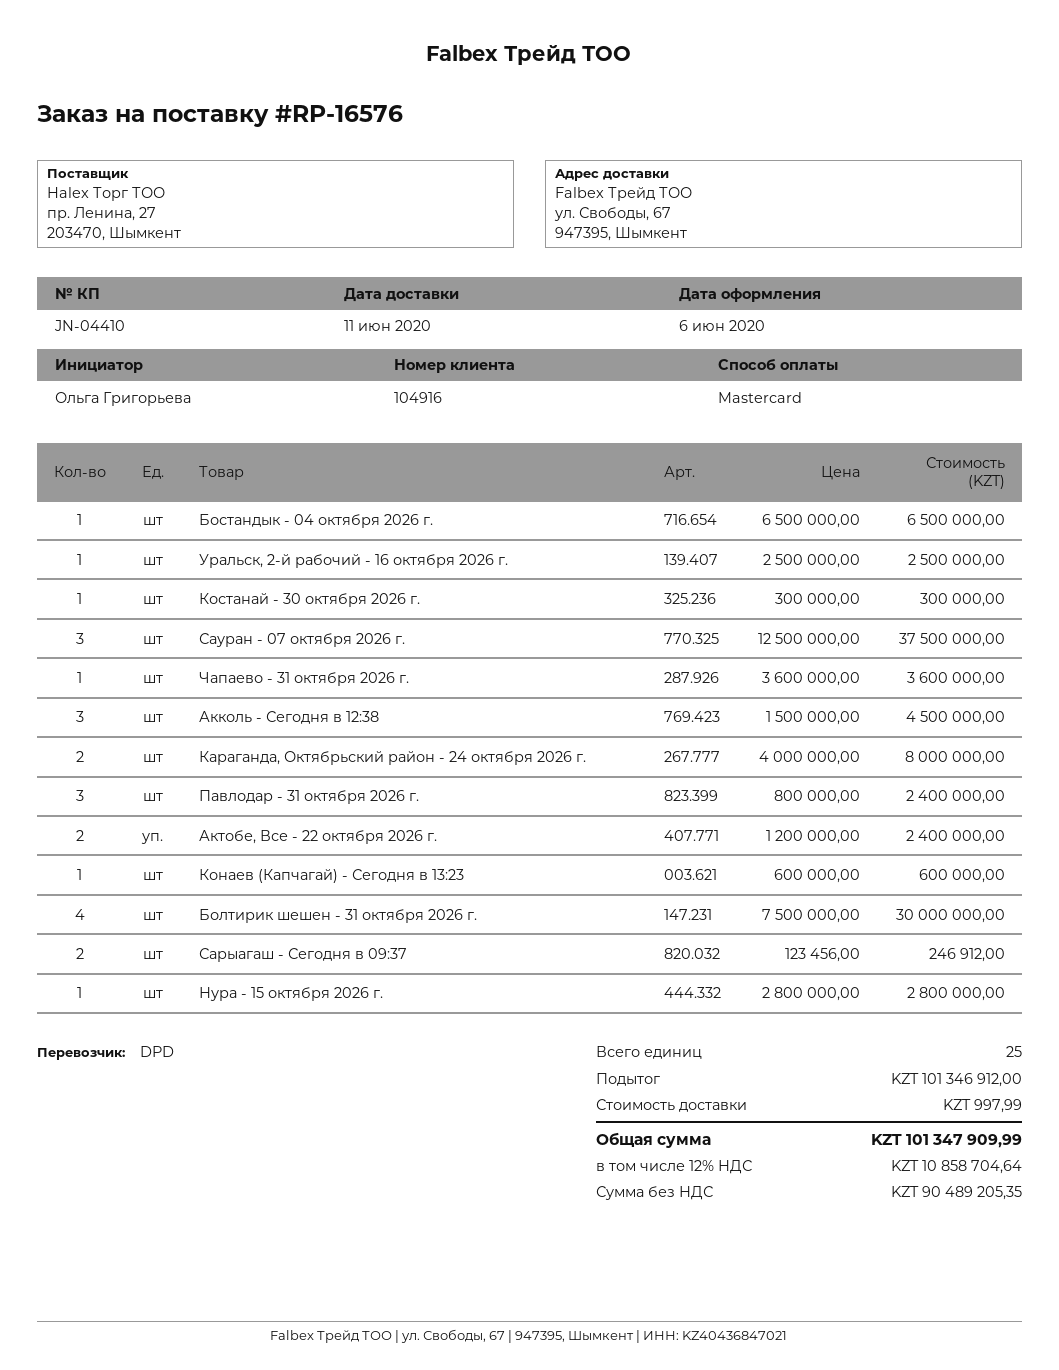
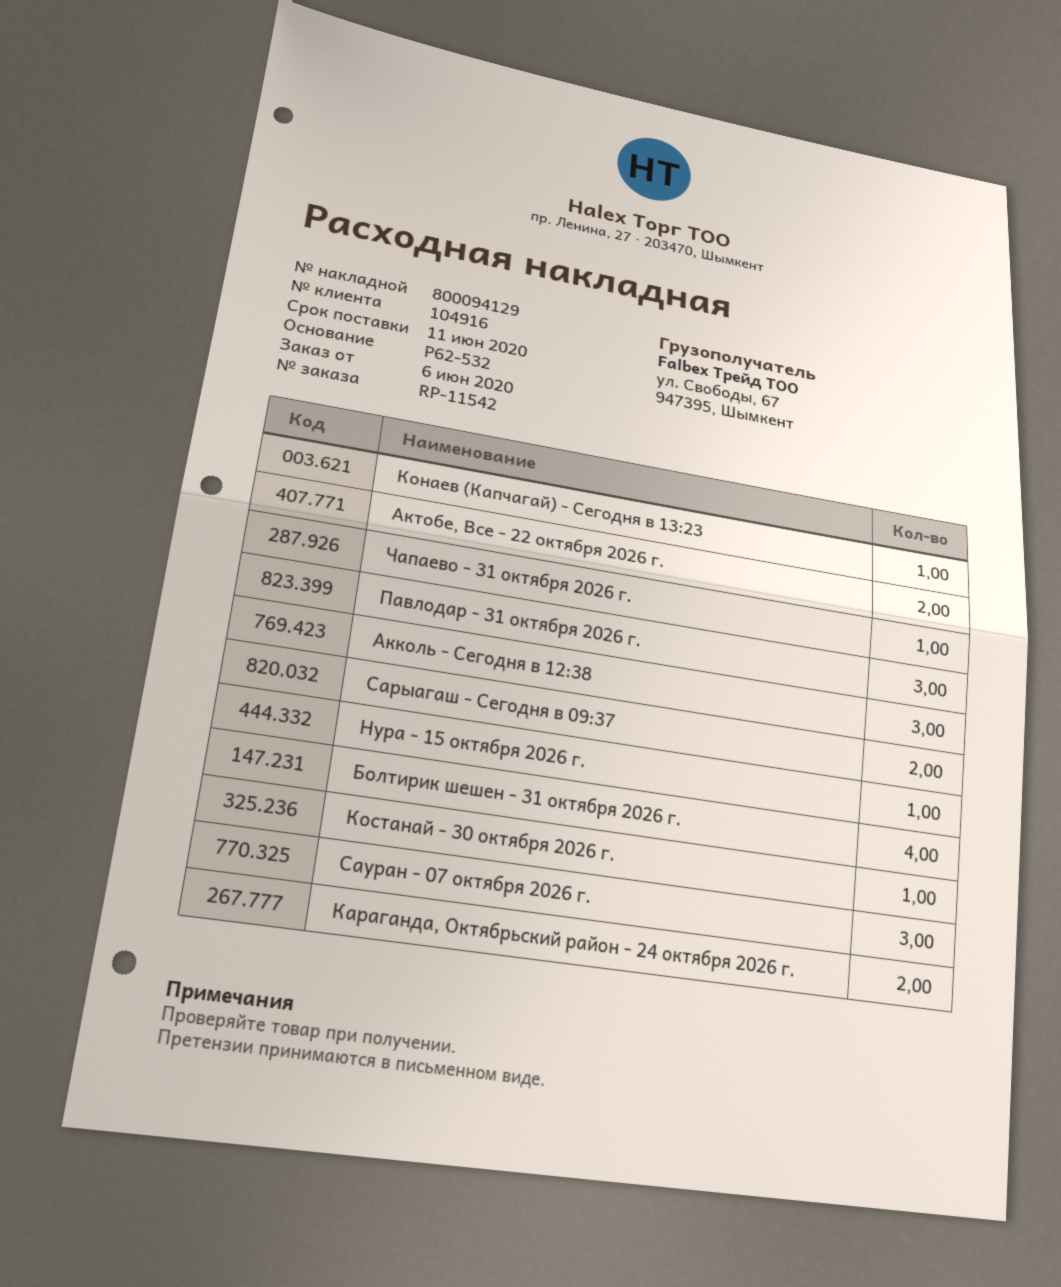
order number: RP-16576 -> RP-11542
Бостандык - 04 октября 2026 г.: 1 -> none
Уральск, 2-й рабочий - 16 октября 2026 г.: 1 -> none

